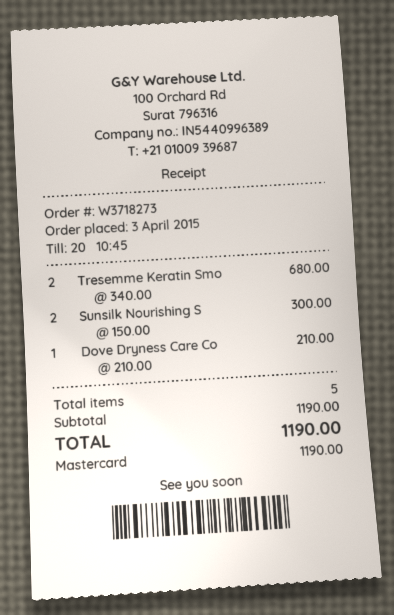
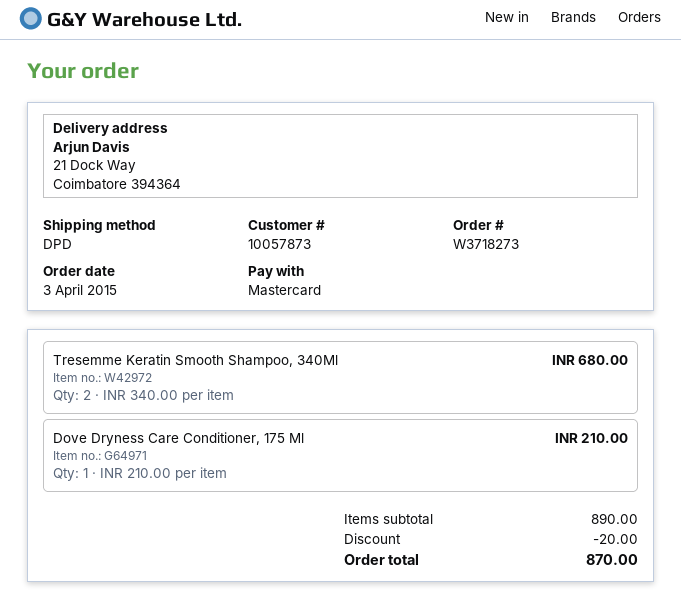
Sunsilk Nourishing S: 2 x 150.00 = 300.00 -> none
subtotal: 1190.00 -> 890.00
discount: none -> 20.00
total: 1190.00 -> 870.00

